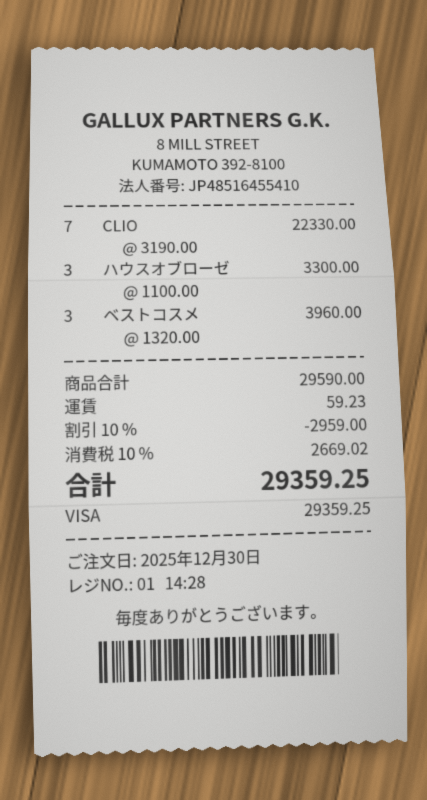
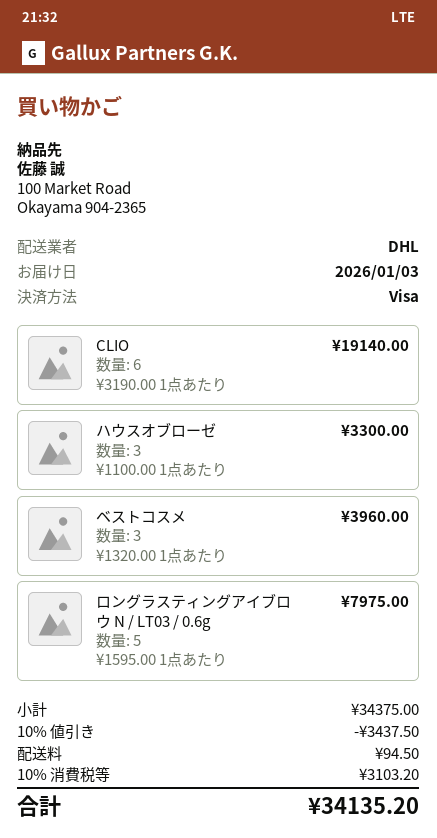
CLIO: 7 x 3190.00 = 22330.00 -> 6 x 3190.00 = 19140.00
ロングラスティングアイブロウ N / LT03 / 0.6g: none -> 5 x 1595.00 = 7975.00
subtotal: 29590.00 -> 34375.00
discount: 10% = 2959.00 -> 10% = 3437.50
shipping: 59.23 -> 94.50
tax: 10% = 2669.02 -> 10% = 3103.20
total: 29359.25 -> 34135.20

